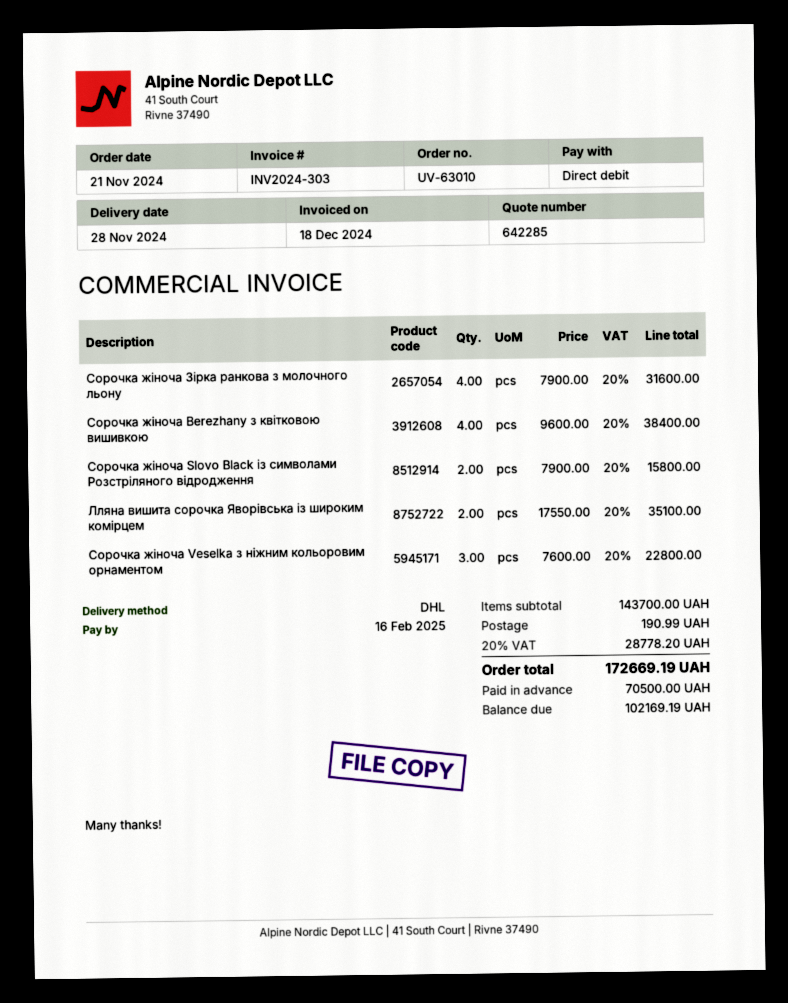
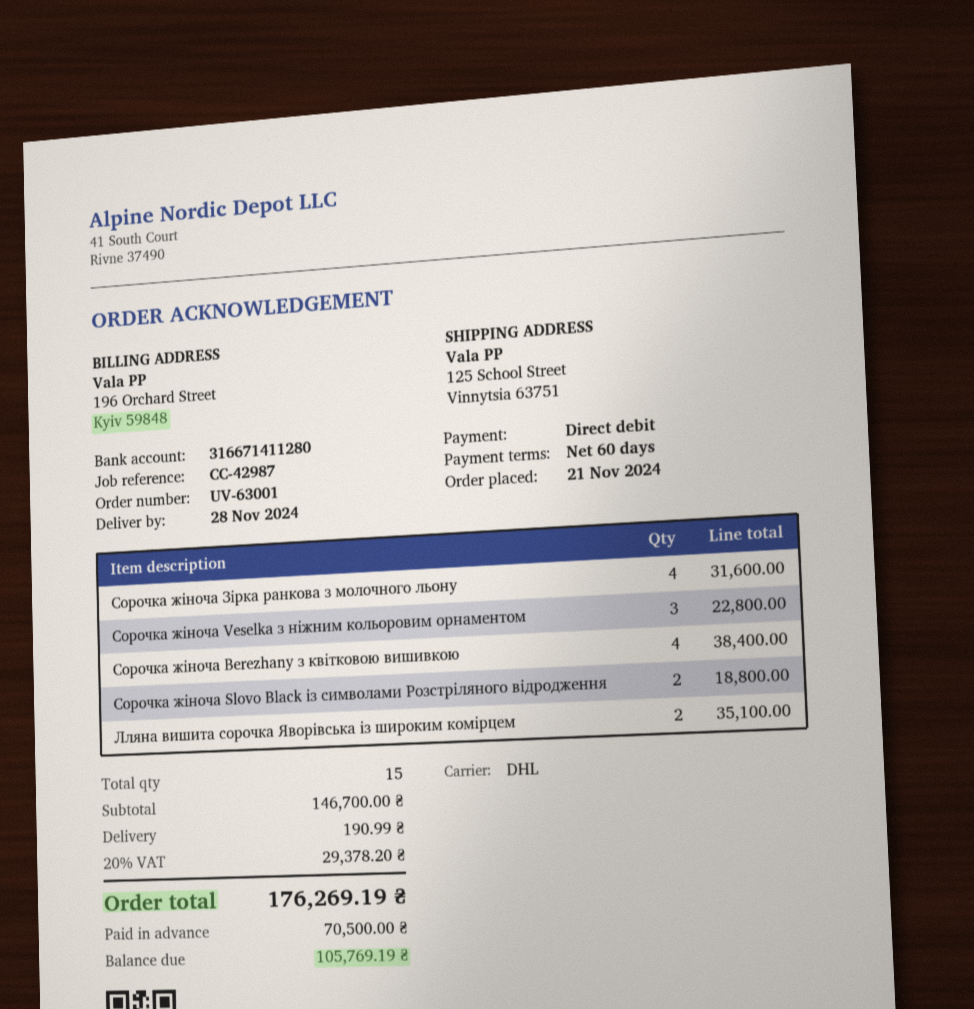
order number: UV-63010 -> UV-63001
Сорочка жіноча Slovo Black із символами Розстріляного відродження: 2 for 15800.00 -> 2 for 18800.00
subtotal: 143700.00 -> 146700.00
tax: 20% = 28778.20 -> 20% = 29378.20
total: 172669.19 -> 176269.19
balance: 102169.19 -> 105769.19

